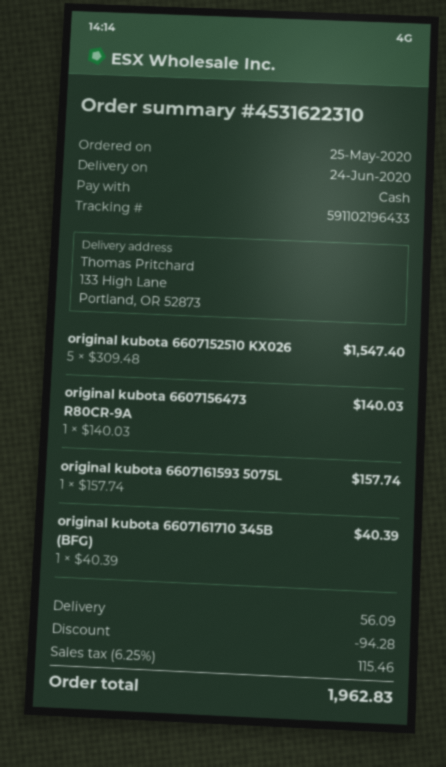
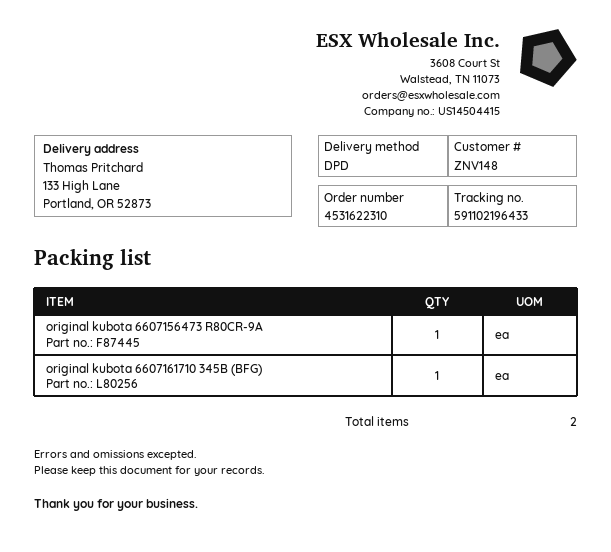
original kubota 6607152510 KX026: 5 -> none
original kubota 6607161593 5075L: 1 -> none

